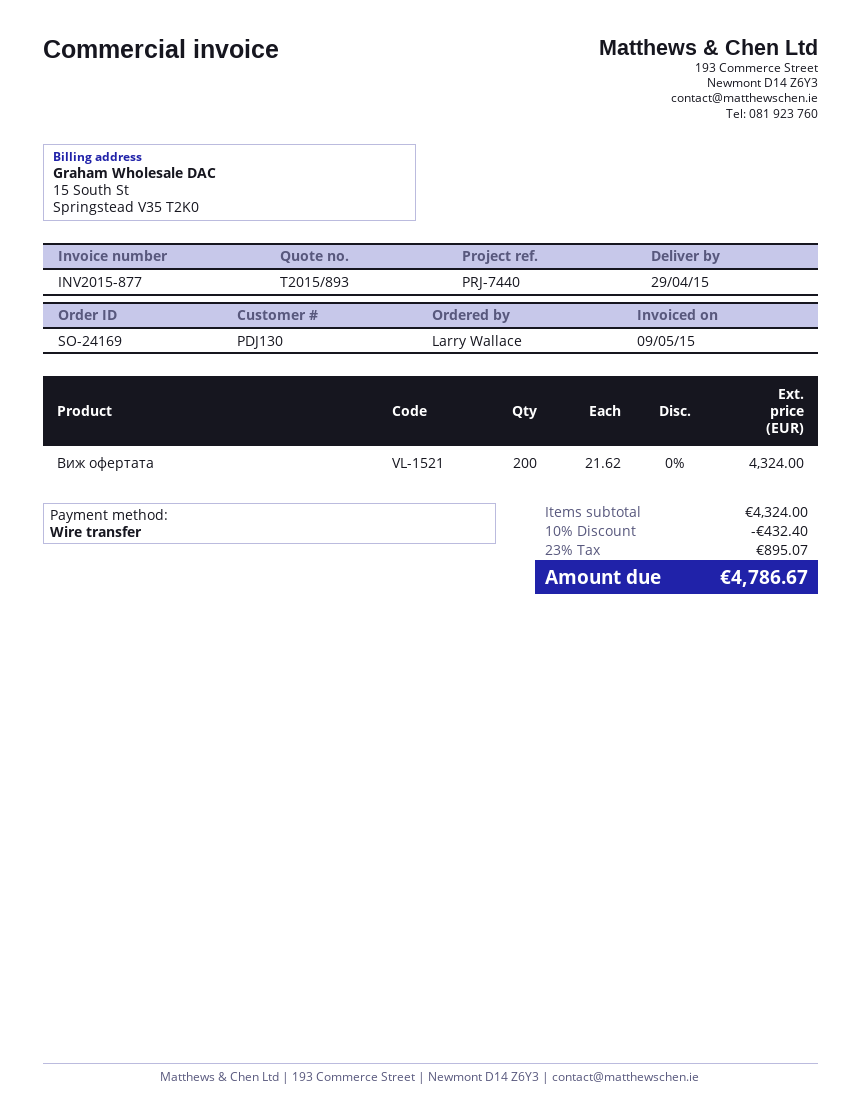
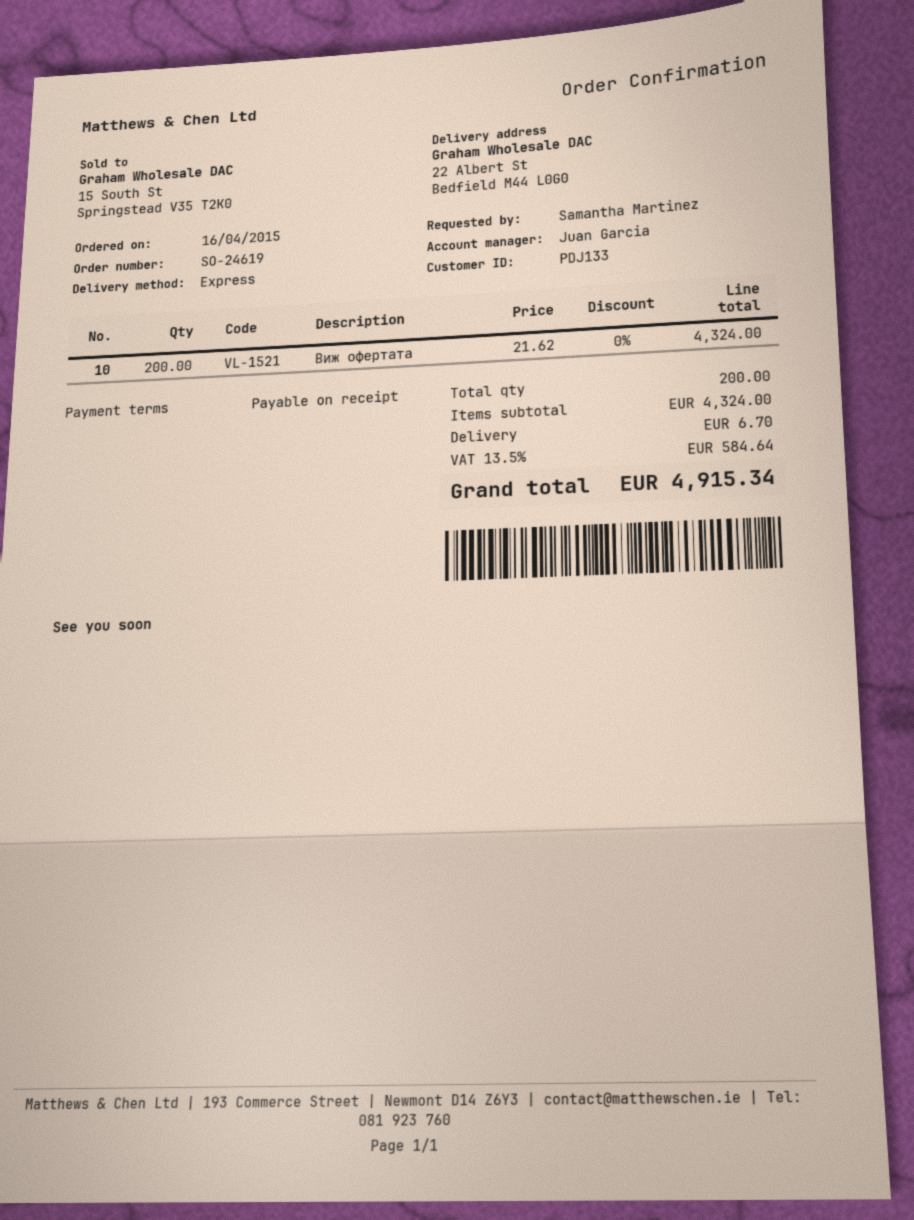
order number: SO-24169 -> SO-24619
customer number: PDJ130 -> PDJ133
ordered by: Larry Wallace -> Samantha Martinez
discount: 10% = 432.40 -> none
shipping: none -> 6.70
tax: 23% = 895.07 -> 13.5% = 584.64
total: 4786.67 -> 4915.34

